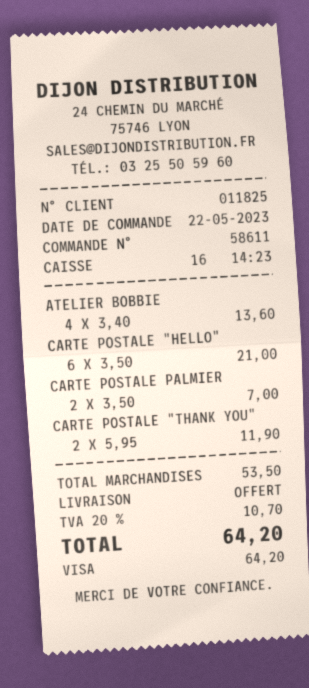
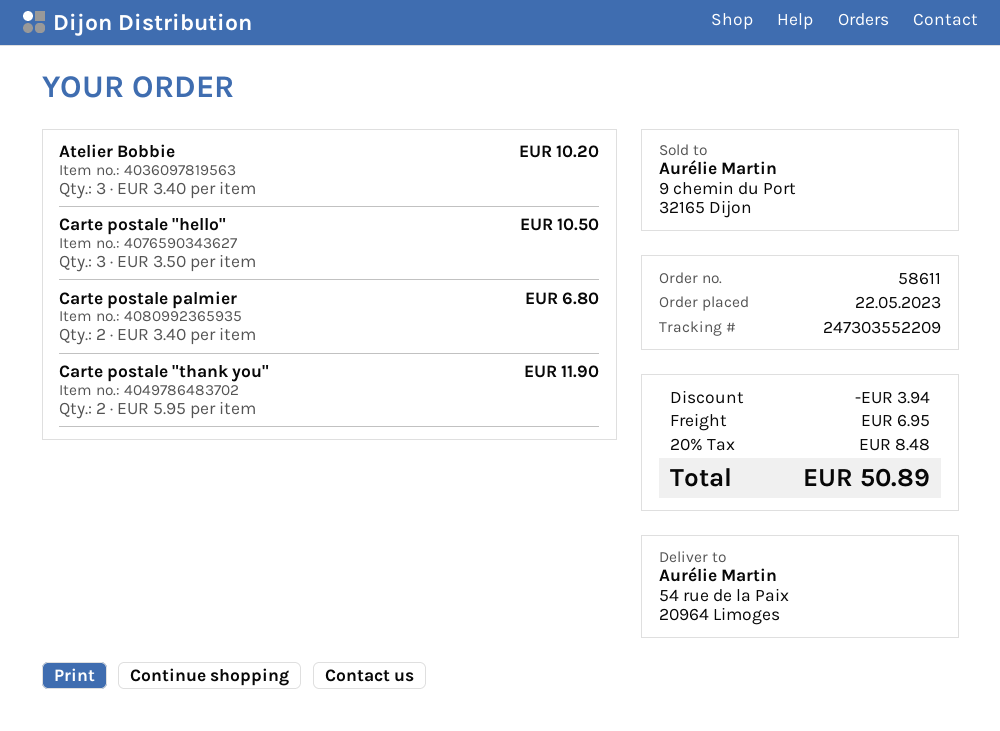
ATELIER BOBBIE: 4 x 3.40 = 13.60 -> 3 x 3.40 = 10.20
CARTE POSTALE "HELLO": 6 x 3.50 = 21.00 -> 3 x 3.50 = 10.50
CARTE POSTALE PALMIER: 2 x 3.50 = 7.00 -> 2 x 3.40 = 6.80
discount: none -> 3.94
shipping: 0.00 -> 6.95
tax: 20% = 10.70 -> 20% = 8.48
total: 64.20 -> 50.89

